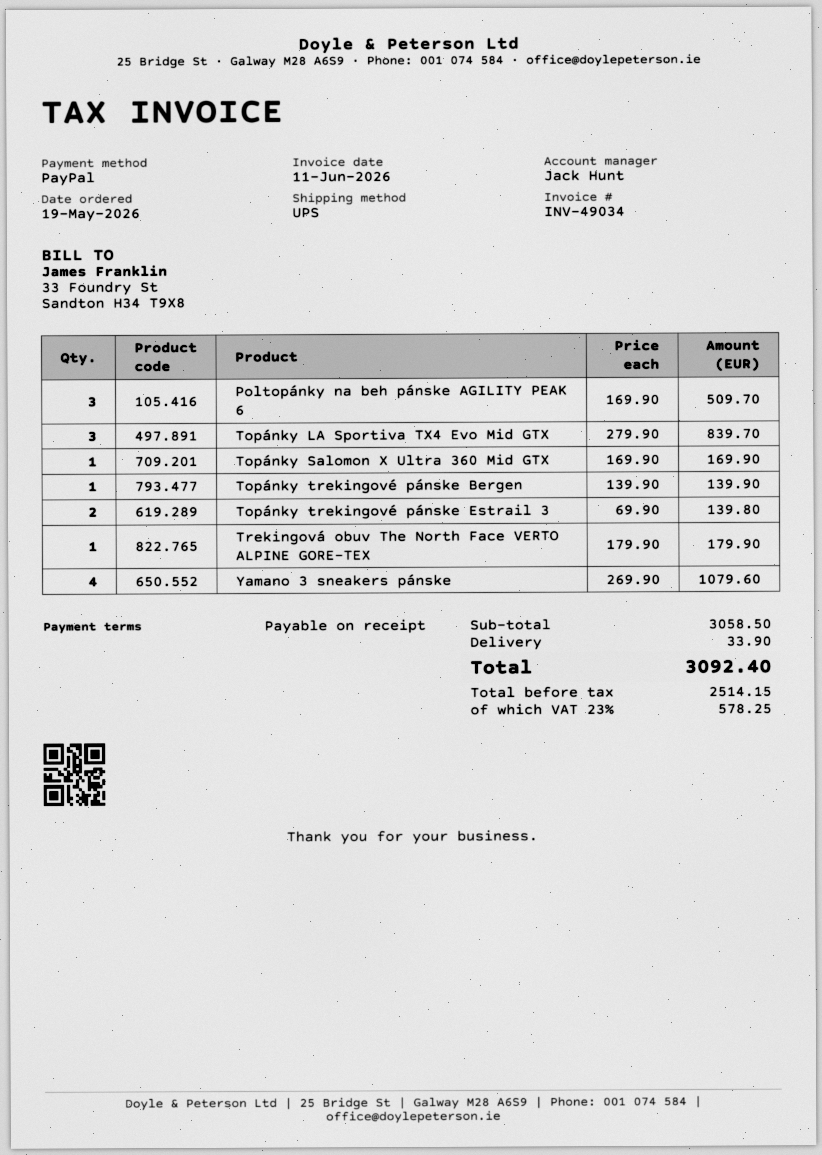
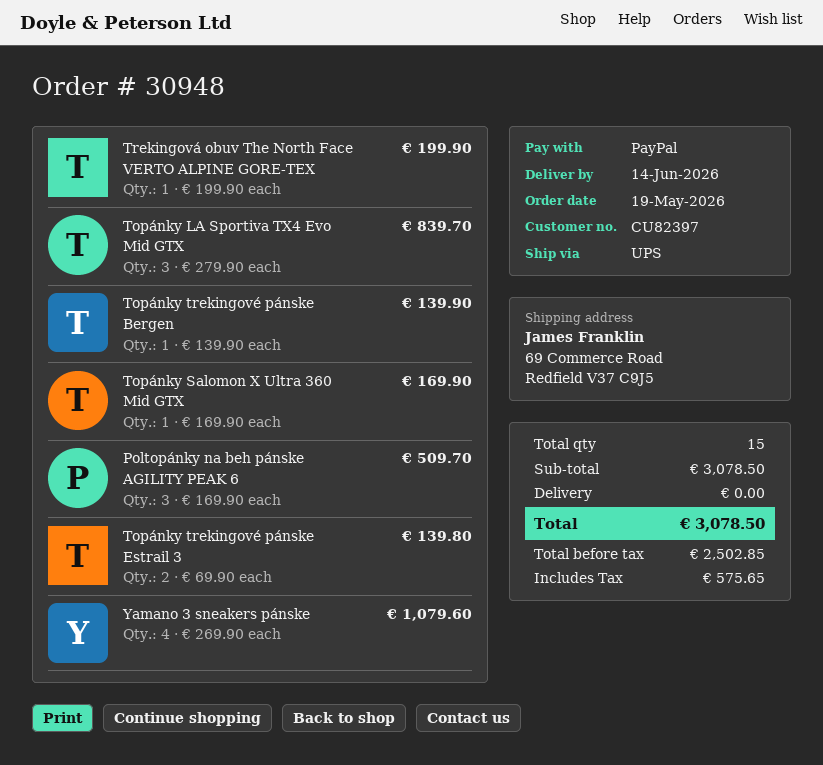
Trekingová obuv The North Face VERTO ALPINE GORE-TEX: 1 x 179.90 = 179.90 -> 1 x 199.90 = 199.90
subtotal: 3058.50 -> 3078.50
shipping: 33.90 -> 0.00
net: 2514.15 -> 2502.85
tax: 578.25 -> 575.65
total: 3092.40 -> 3078.50

